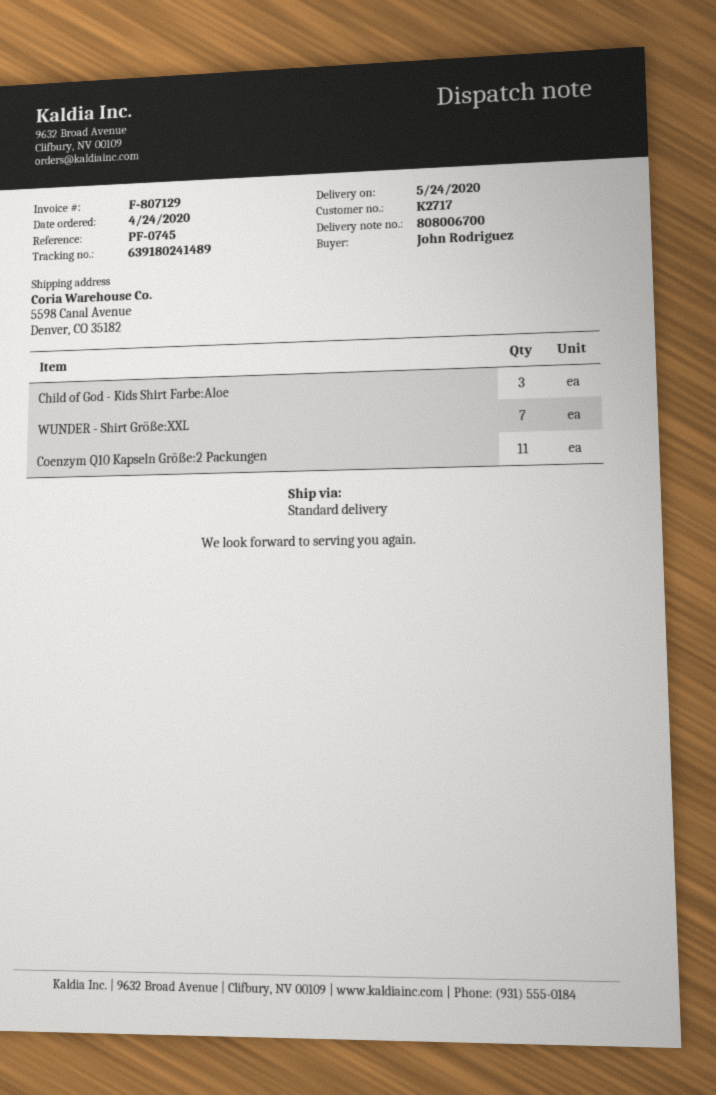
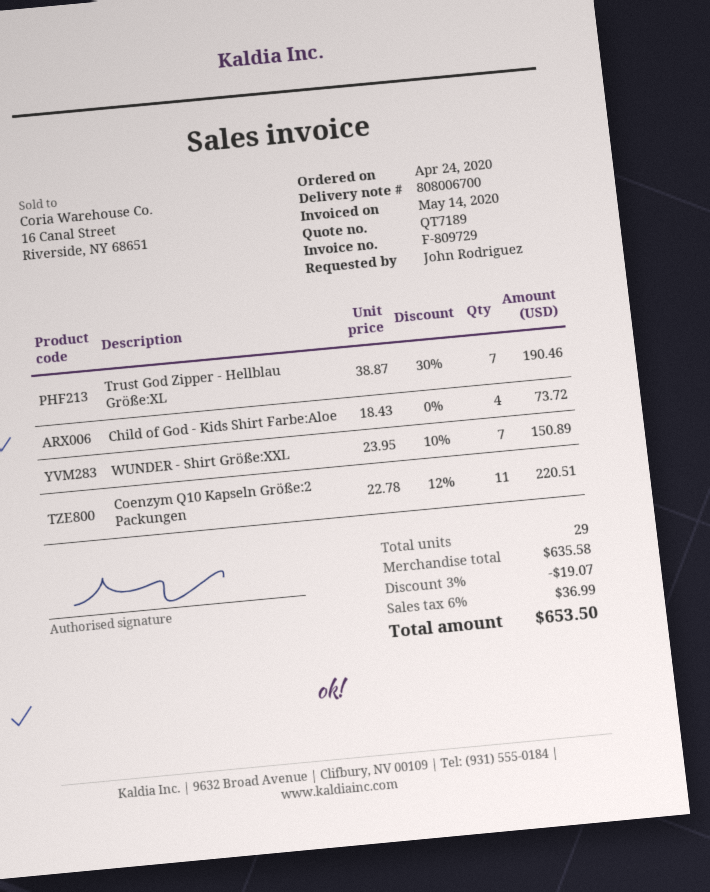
invoice number: F-807129 -> F-809729
Child of God - Kids Shirt Farbe:Aloe: 3 -> 4
Trust God Zipper - Hellblau Größe:XL: none -> 7

